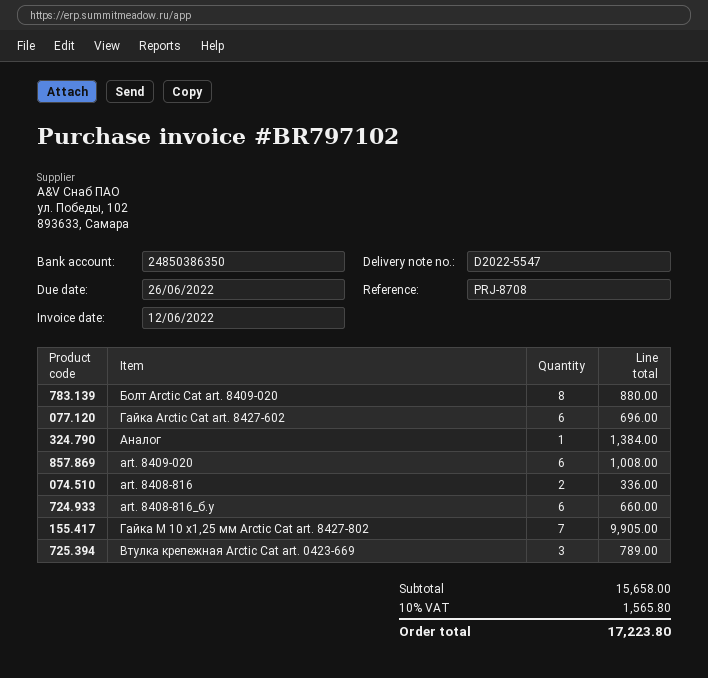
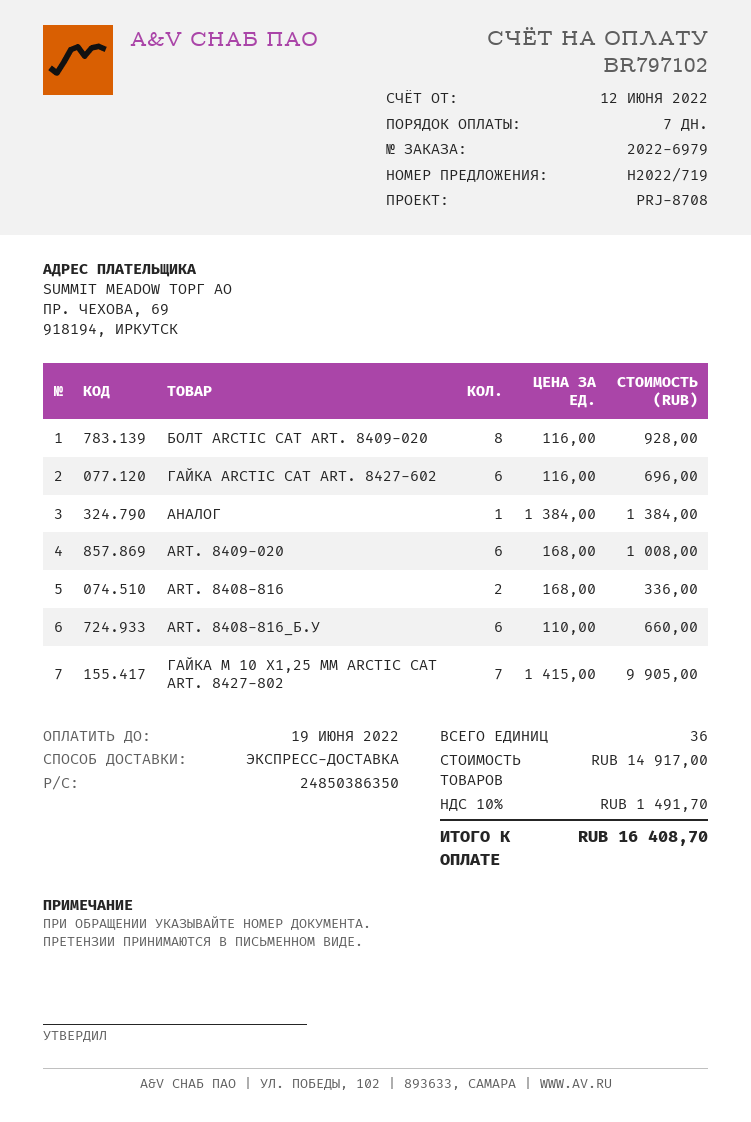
due date: 2022-06-26 -> 2022-06-19
Болт Arctic Cat art. 8409-020: 8 for 880.00 -> 8 for 928.00
Втулка крепежная Arctic Cat art. 0423-669: 3 for 789.00 -> none
subtotal: 15658.00 -> 14917.00
tax: 10% = 1565.80 -> 10% = 1491.70
total: 17223.80 -> 16408.70

